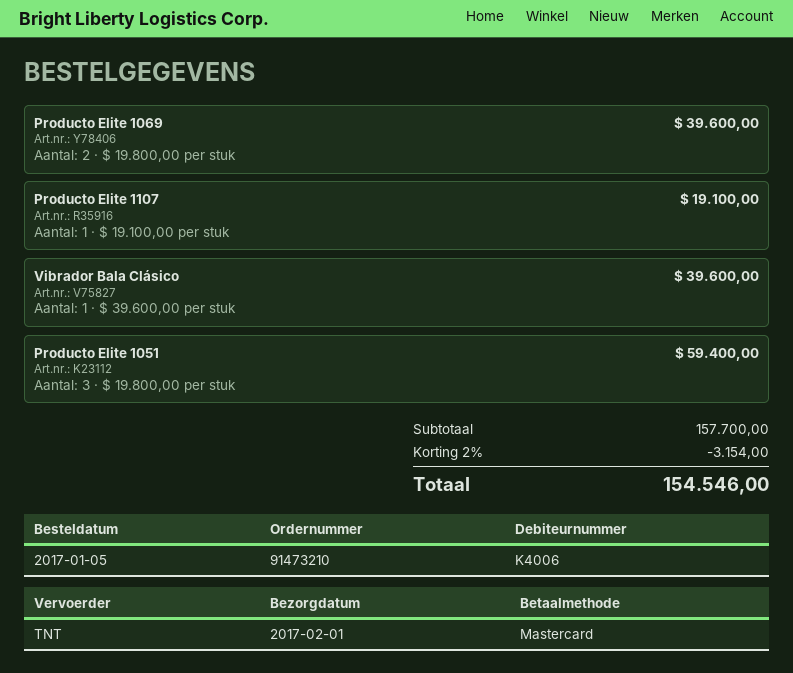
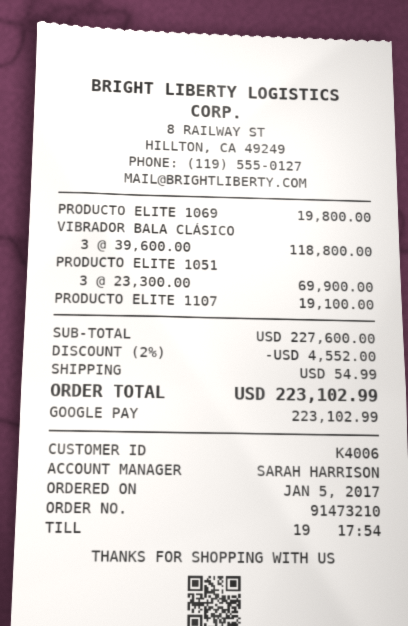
payment method: Mastercard -> Google Pay
Producto Elite 1069: 2 x 19800.00 = 39600.00 -> 1 x 19800.00 = 19800.00
Vibrador Bala Clásico: 1 x 39600.00 = 39600.00 -> 3 x 39600.00 = 118800.00
Producto Elite 1051: 3 x 19800.00 = 59400.00 -> 3 x 23300.00 = 69900.00
subtotal: 157700.00 -> 227600.00
discount: 2% = 3154.00 -> 2% = 4552.00
shipping: none -> 54.99
total: 154546.00 -> 223102.99

